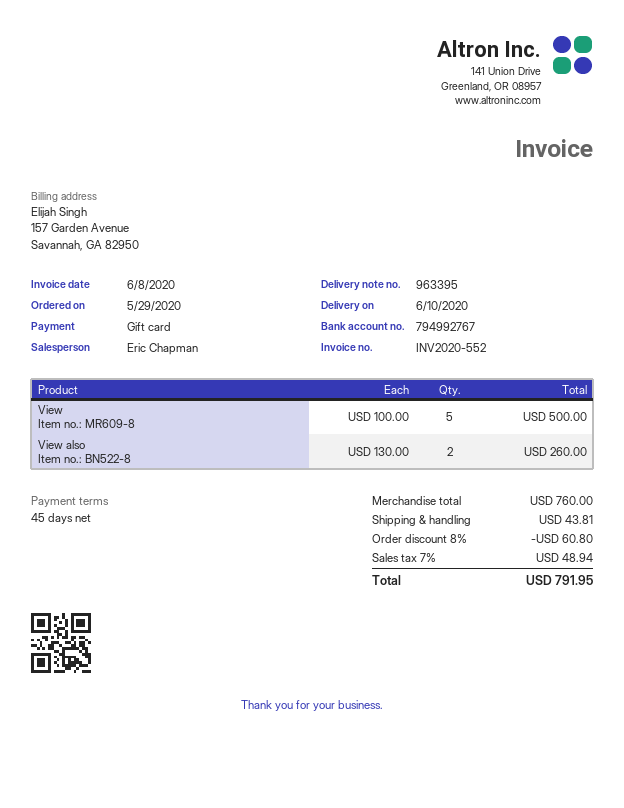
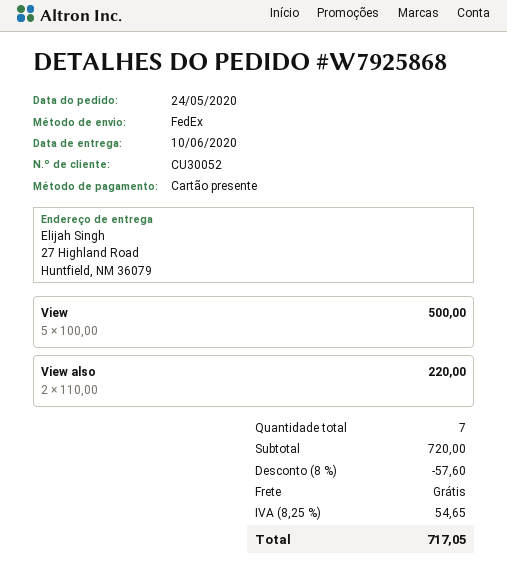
order date: 2020-05-29 -> 2020-05-24
View also: 2 x 130.00 = 260.00 -> 2 x 110.00 = 220.00
subtotal: 760.00 -> 720.00
discount: 8% = 60.80 -> 8% = 57.60
shipping: 43.81 -> 0.00
tax: 7% = 48.94 -> 8.25% = 54.65
total: 791.95 -> 717.05

